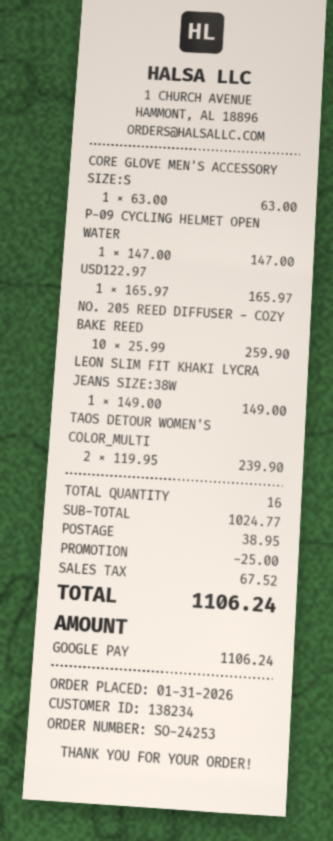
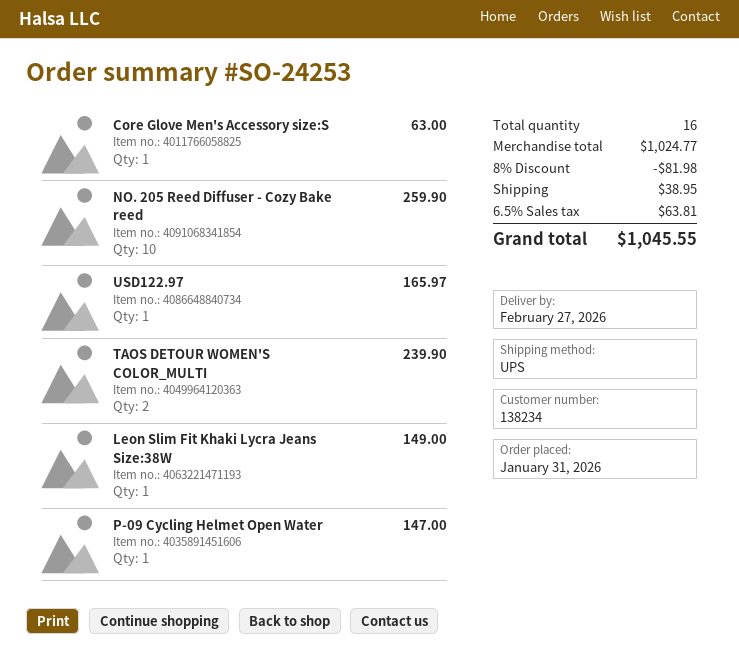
discount: 25.00 -> 81.98
tax: 67.52 -> 63.81
total: 1106.24 -> 1045.55

